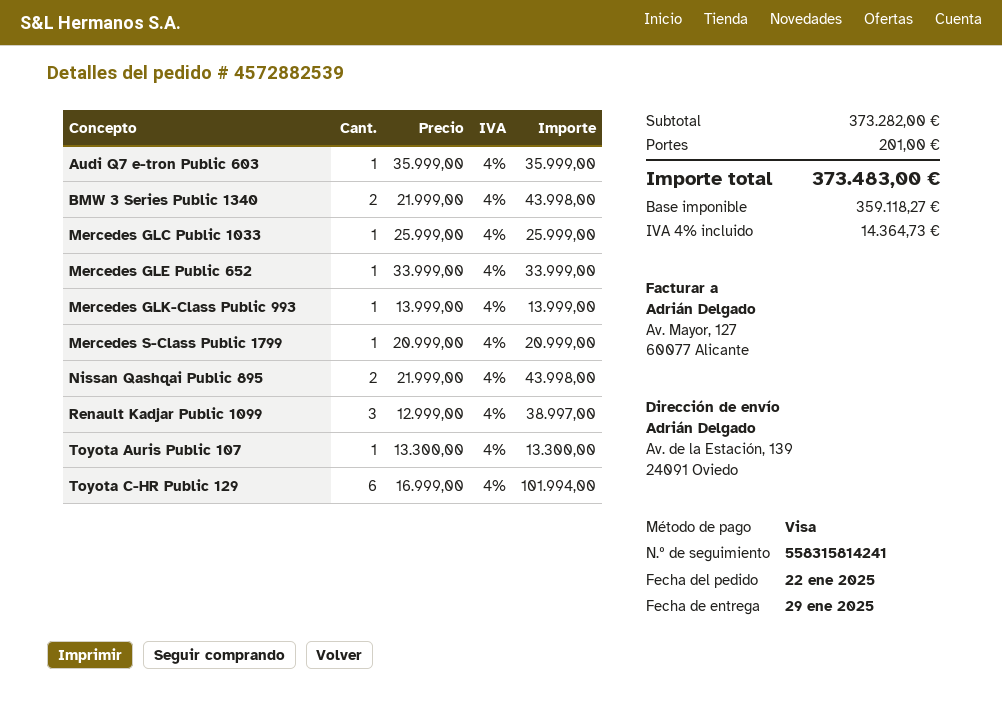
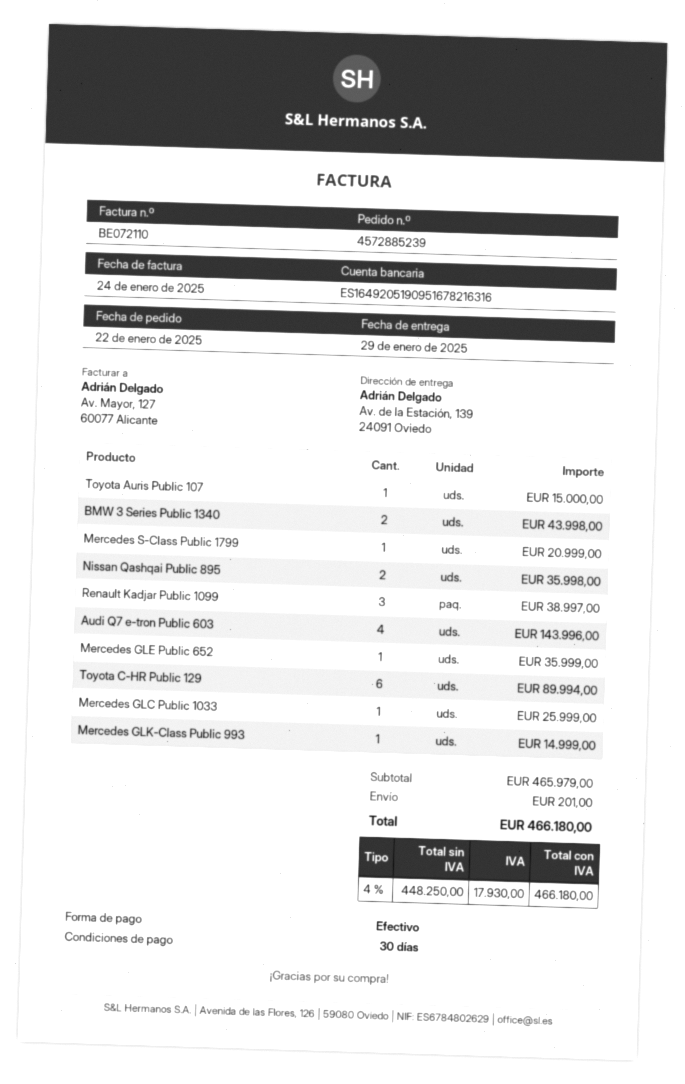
order number: 4572882539 -> 4572885239
payment method: Visa -> cash
Audi Q7 e-tron Public 603: 1 for 35999.00 -> 4 for 143996.00
Mercedes GLE Public 652: 1 for 33999.00 -> 1 for 35999.00
Mercedes GLK-Class Public 993: 1 for 13999.00 -> 1 for 14999.00
Nissan Qashqai Public 895: 2 for 43998.00 -> 2 for 35998.00
Toyota Auris Public 107: 1 for 13300.00 -> 1 for 15000.00
Toyota C-HR Public 129: 6 for 101994.00 -> 6 for 89994.00
subtotal: 373282.00 -> 465979.00
net: 359118.27 -> 448250.00
tax: 4% = 14364.73 -> 4% = 17930.00
total: 373483.00 -> 466180.00

